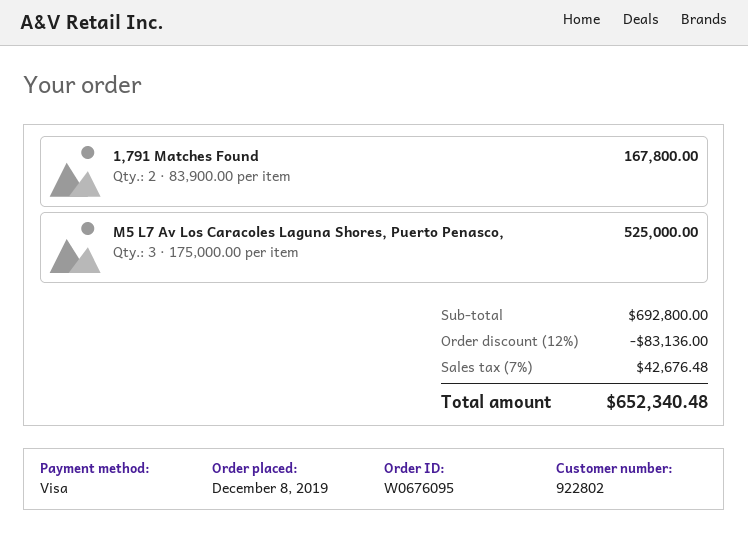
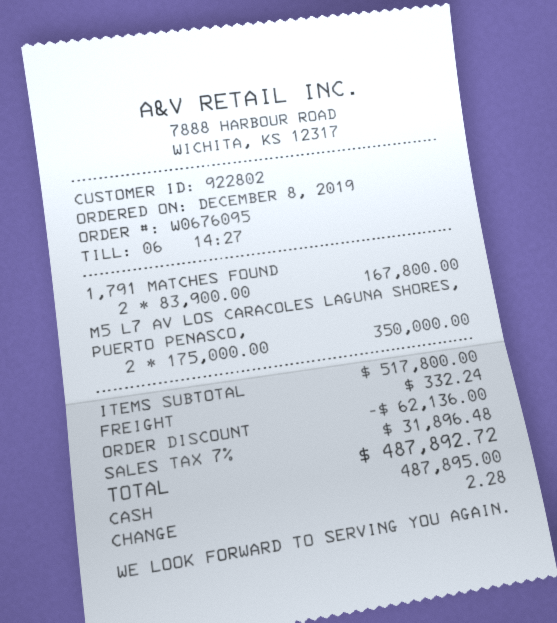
payment method: Visa -> cash
M5 L7 Av Los Caracoles Laguna Shores, Puerto Penasco,: 3 x 175000.00 = 525000.00 -> 2 x 175000.00 = 350000.00
subtotal: 692800.00 -> 517800.00
discount: 83136.00 -> 62136.00
shipping: none -> 332.24
tax: 7% = 42676.48 -> 7% = 31896.48
total: 652340.48 -> 487892.72

